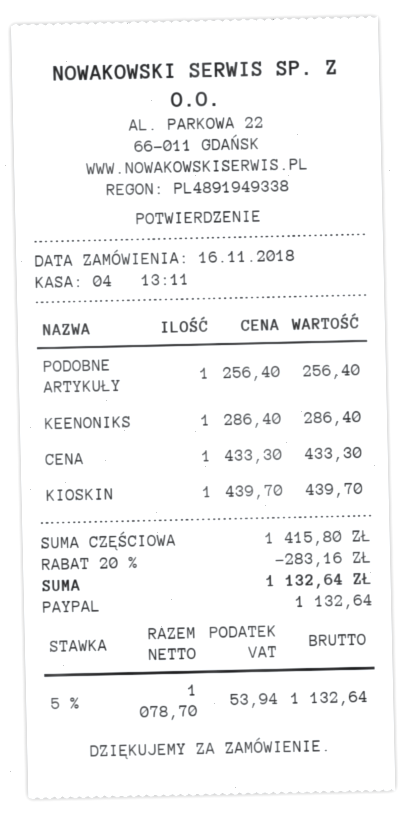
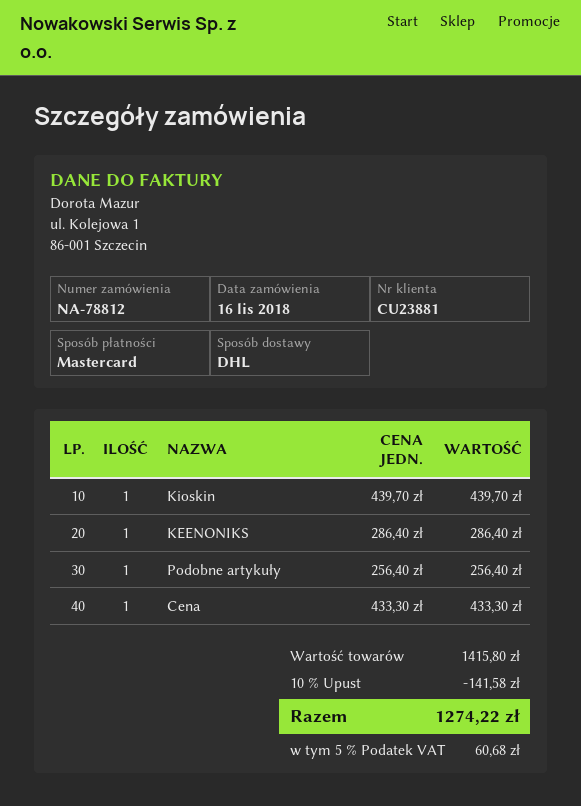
payment method: PayPal -> Mastercard
discount: 20% = 283.16 -> 10% = 141.58
tax: 5% = 53.94 -> 5% = 60.68
total: 1132.64 -> 1274.22

